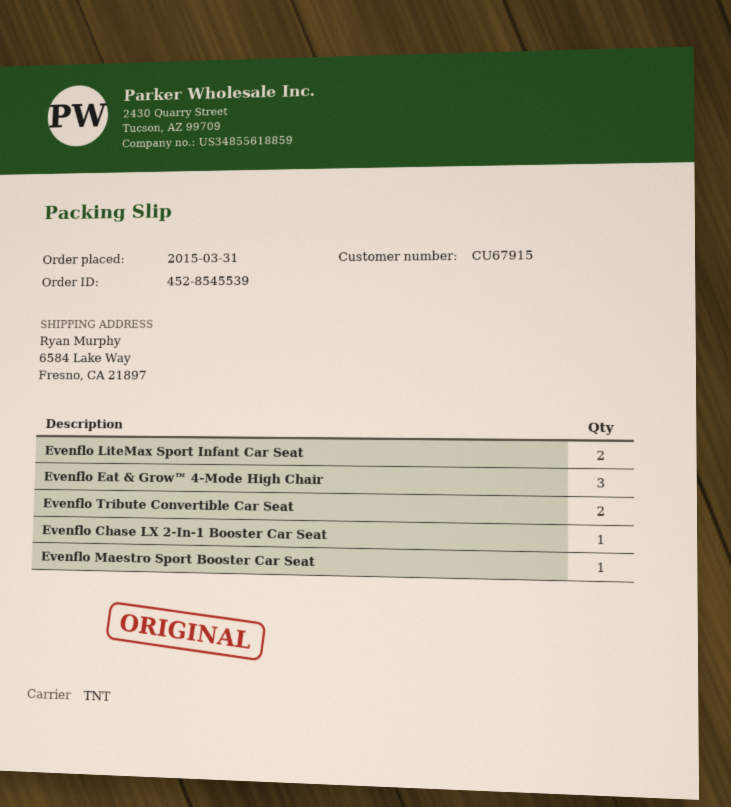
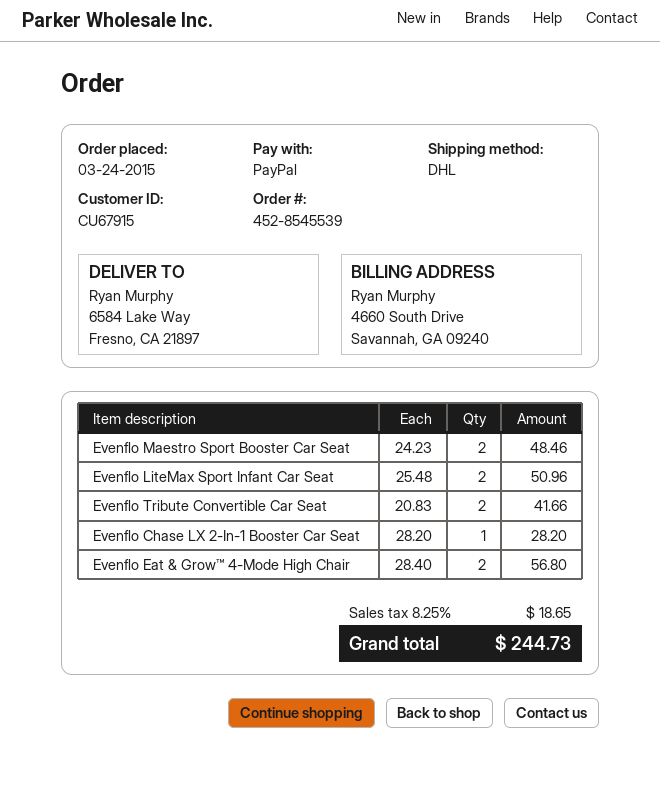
order date: 2015-03-31 -> 2015-03-24
shipping method: TNT -> DHL
Evenflo Eat & Grow™ 4-Mode High Chair: 3 -> 2
Evenflo Maestro Sport Booster Car Seat: 1 -> 2

